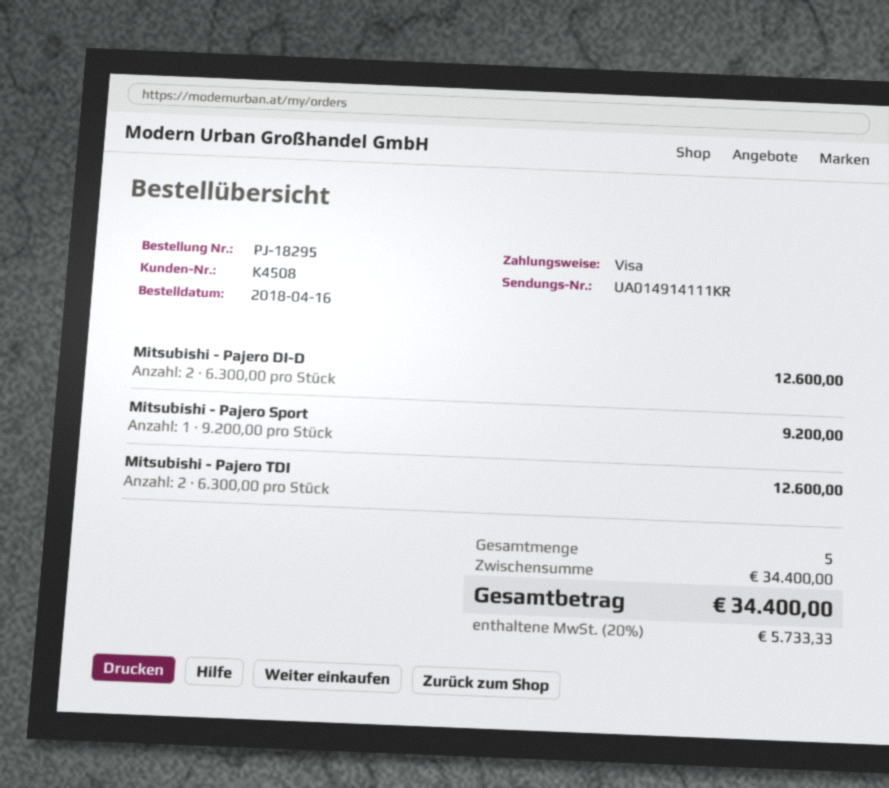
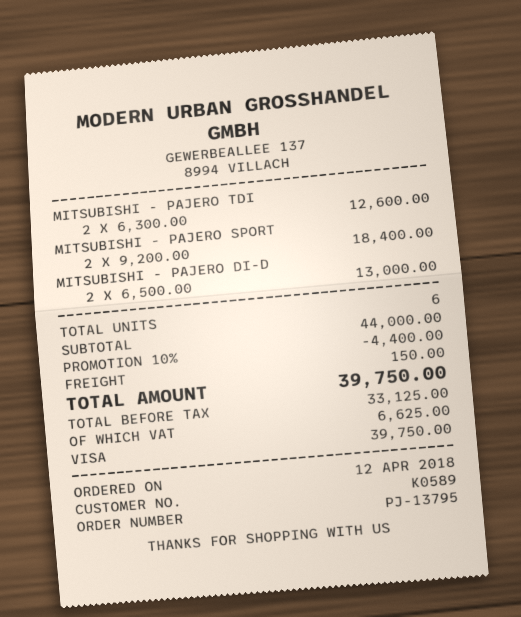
order number: PJ-18295 -> PJ-13795
order date: 2018-04-16 -> 2018-04-12
customer number: K4508 -> K0589
Mitsubishi - Pajero DI-D: 2 x 6300.00 = 12600.00 -> 2 x 6500.00 = 13000.00
Mitsubishi - Pajero Sport: 1 x 9200.00 = 9200.00 -> 2 x 9200.00 = 18400.00
total quantity: 5 -> 6
subtotal: 34400.00 -> 44000.00
discount: none -> 10% = 4400.00
shipping: none -> 150.00
tax: 5733.33 -> 6625.00
total: 34400.00 -> 39750.00

